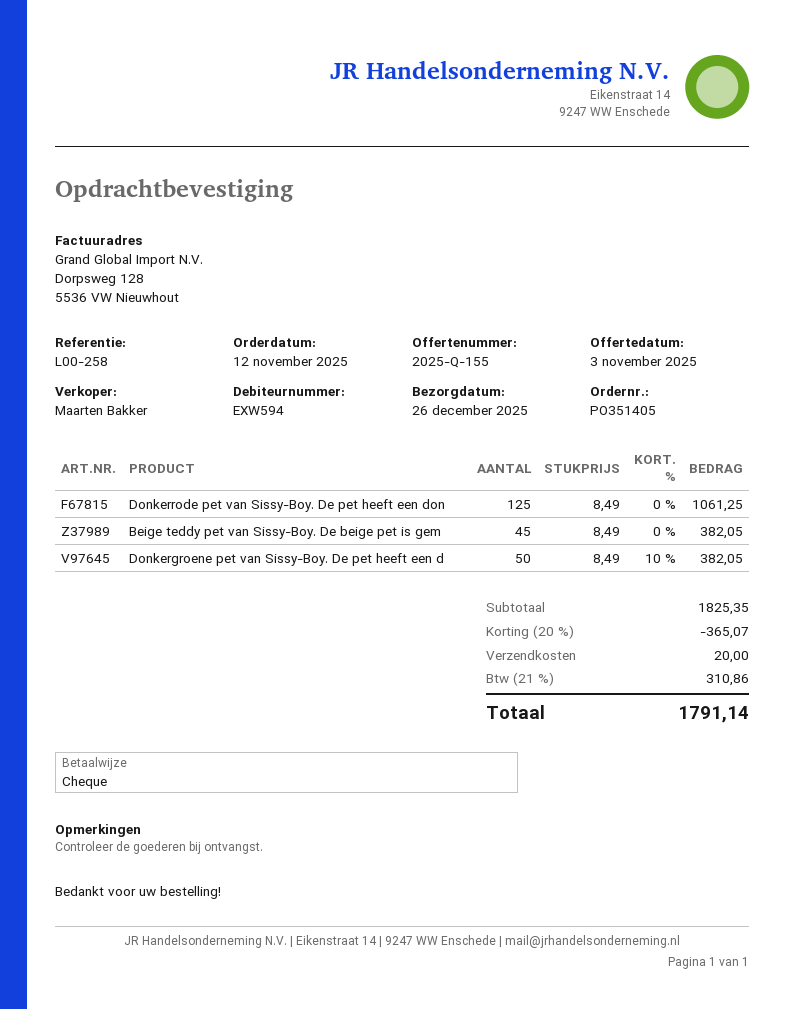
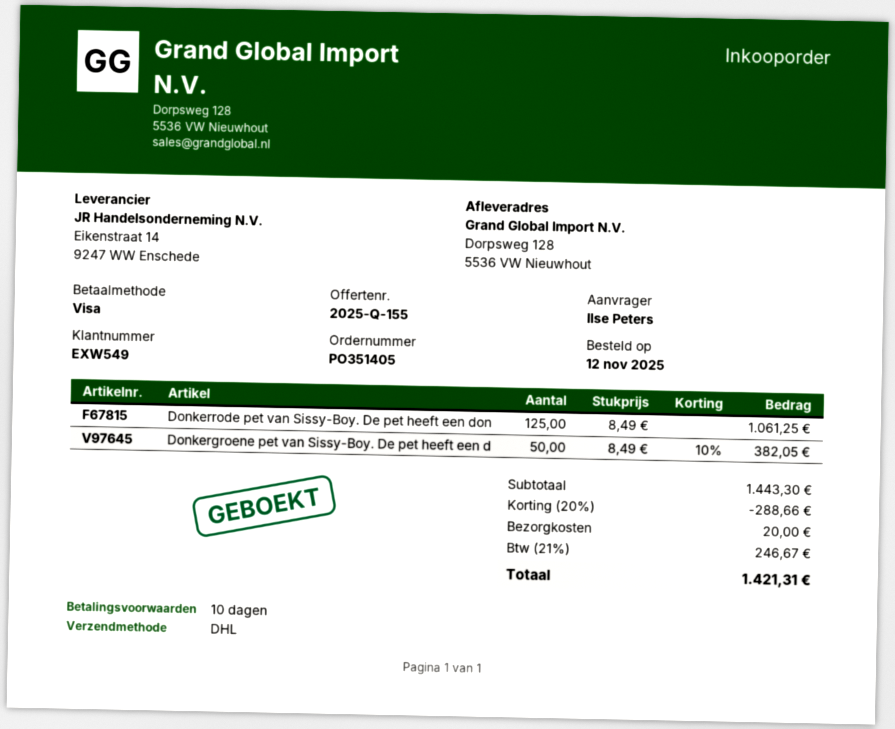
customer number: EXW594 -> EXW549
payment method: cheque -> Visa
Beige teddy pet van Sissy-Boy. De beige pet is gem: 45 x 8.49 = 382.05 -> none
subtotal: 1825.35 -> 1443.30
discount: 20% = 365.07 -> 20% = 288.66
tax: 21% = 310.86 -> 21% = 246.67
total: 1791.14 -> 1421.31

